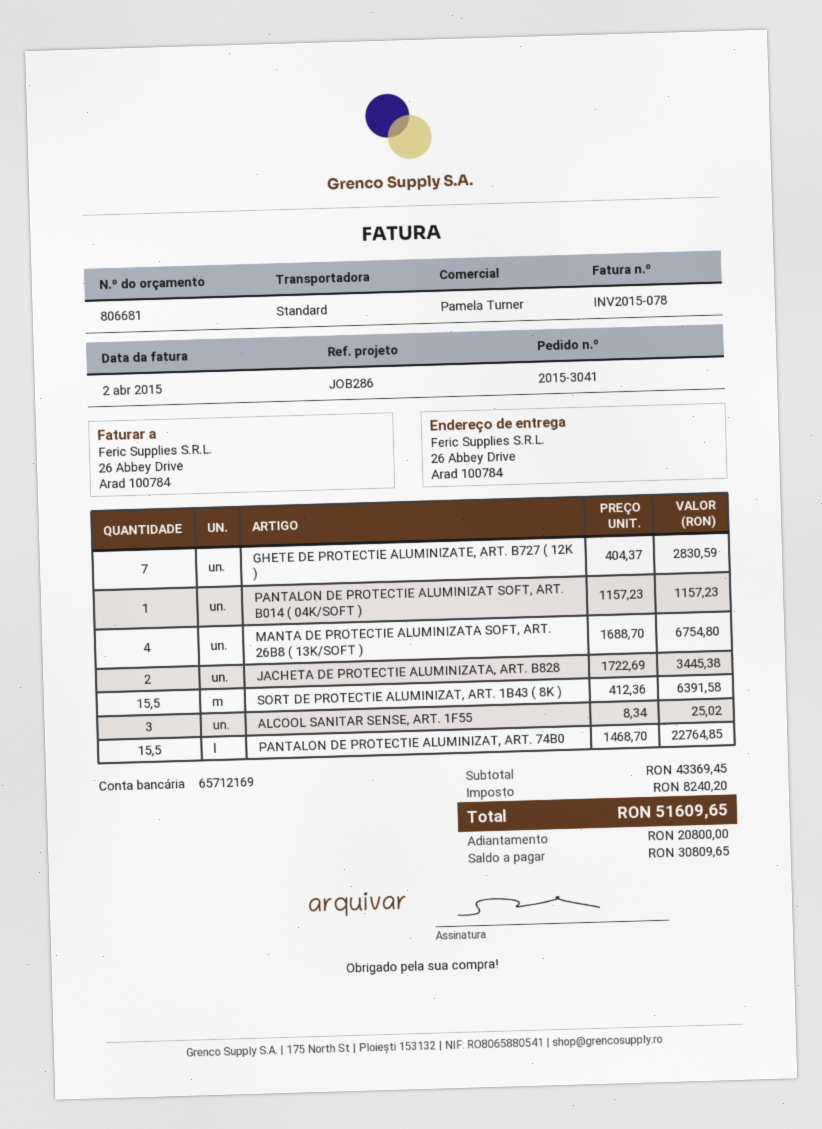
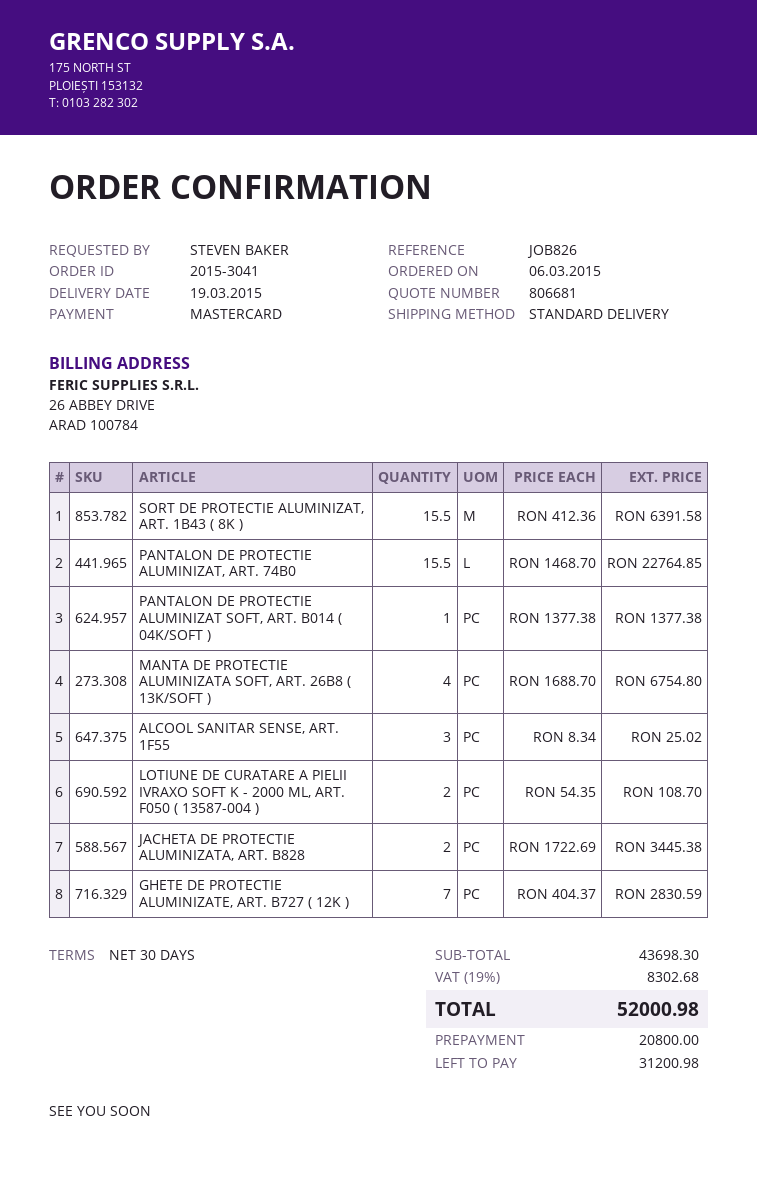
reference: JOB286 -> JOB826
PANTALON DE PROTECTIE ALUMINIZAT SOFT, ART. B014 ( 04K/SOFT ): 1 x 1157.23 = 1157.23 -> 1 x 1377.38 = 1377.38
LOTIUNE DE CURATARE A PIELII IVRAXO SOFT K - 2000 ML, ART. F050 ( 13587-004 ): none -> 2 x 54.35 = 108.70
subtotal: 43369.45 -> 43698.30
tax: 8240.20 -> 8302.68
total: 51609.65 -> 52000.98
balance: 30809.65 -> 31200.98

